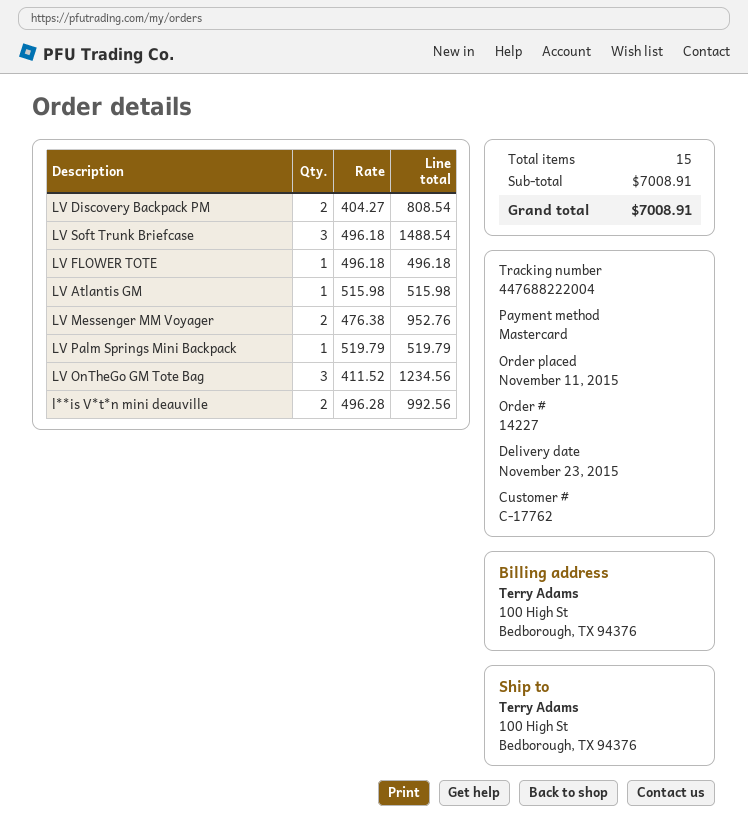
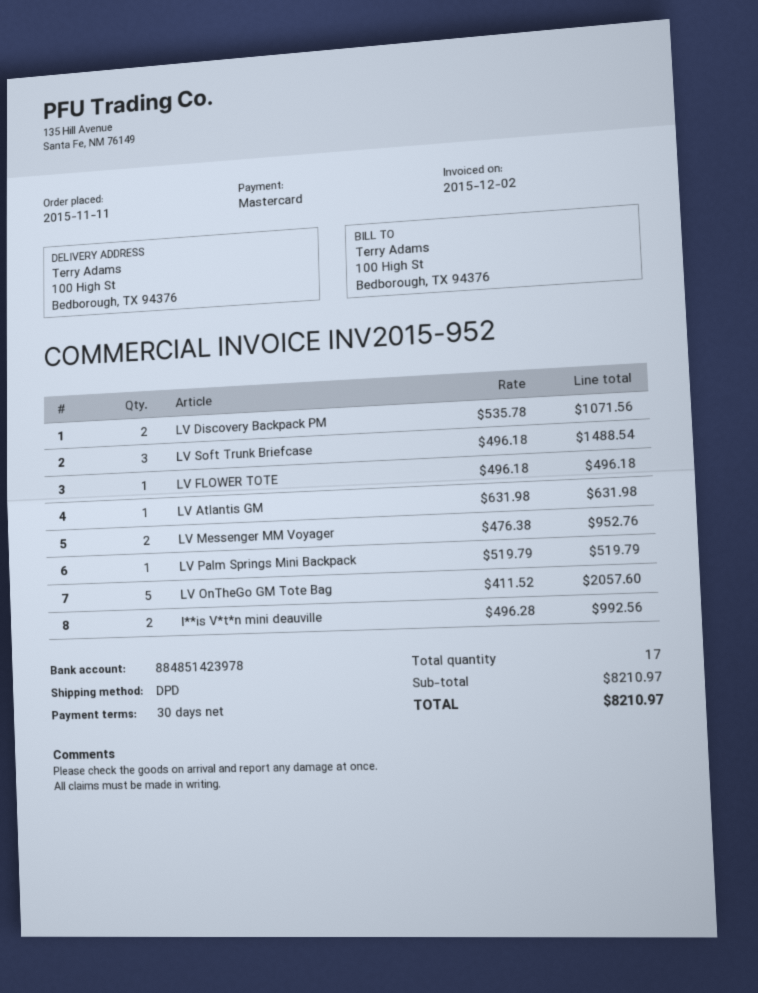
LV Discovery Backpack PM: 2 x 404.27 = 808.54 -> 2 x 535.78 = 1071.56
LV Atlantis GM: 1 x 515.98 = 515.98 -> 1 x 631.98 = 631.98
LV OnTheGo GM Tote Bag: 3 x 411.52 = 1234.56 -> 5 x 411.52 = 2057.60
total quantity: 15 -> 17
subtotal: 7008.91 -> 8210.97
total: 7008.91 -> 8210.97

